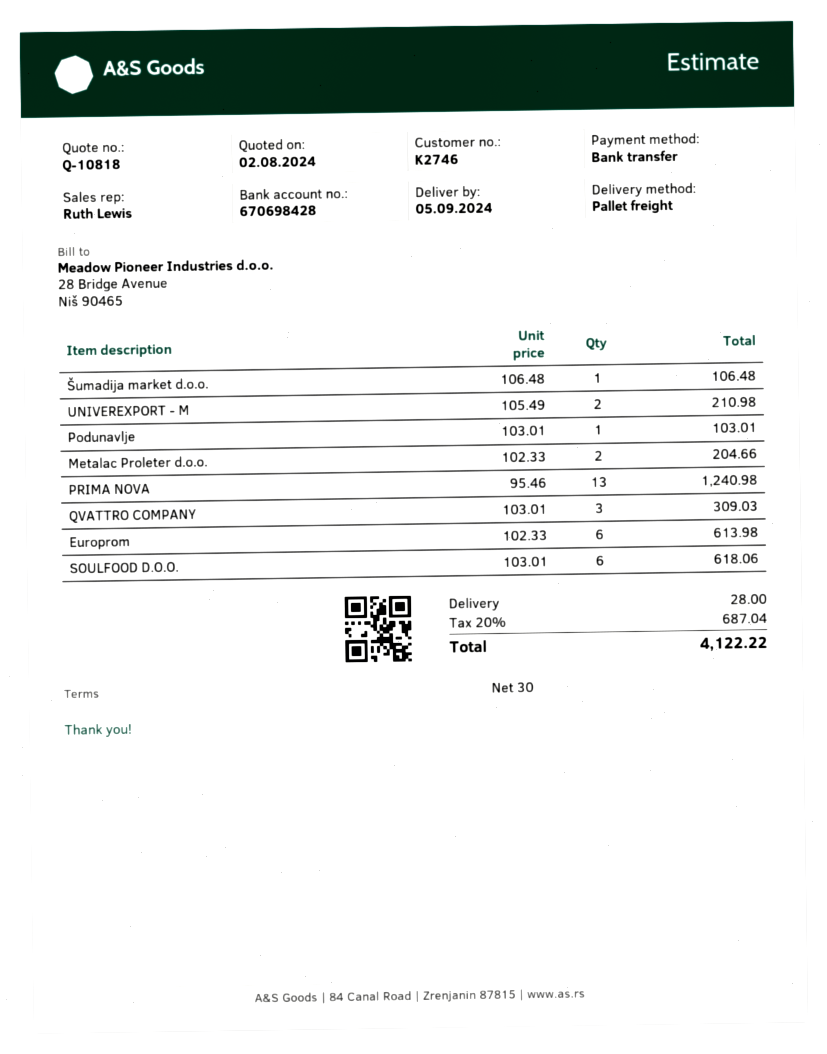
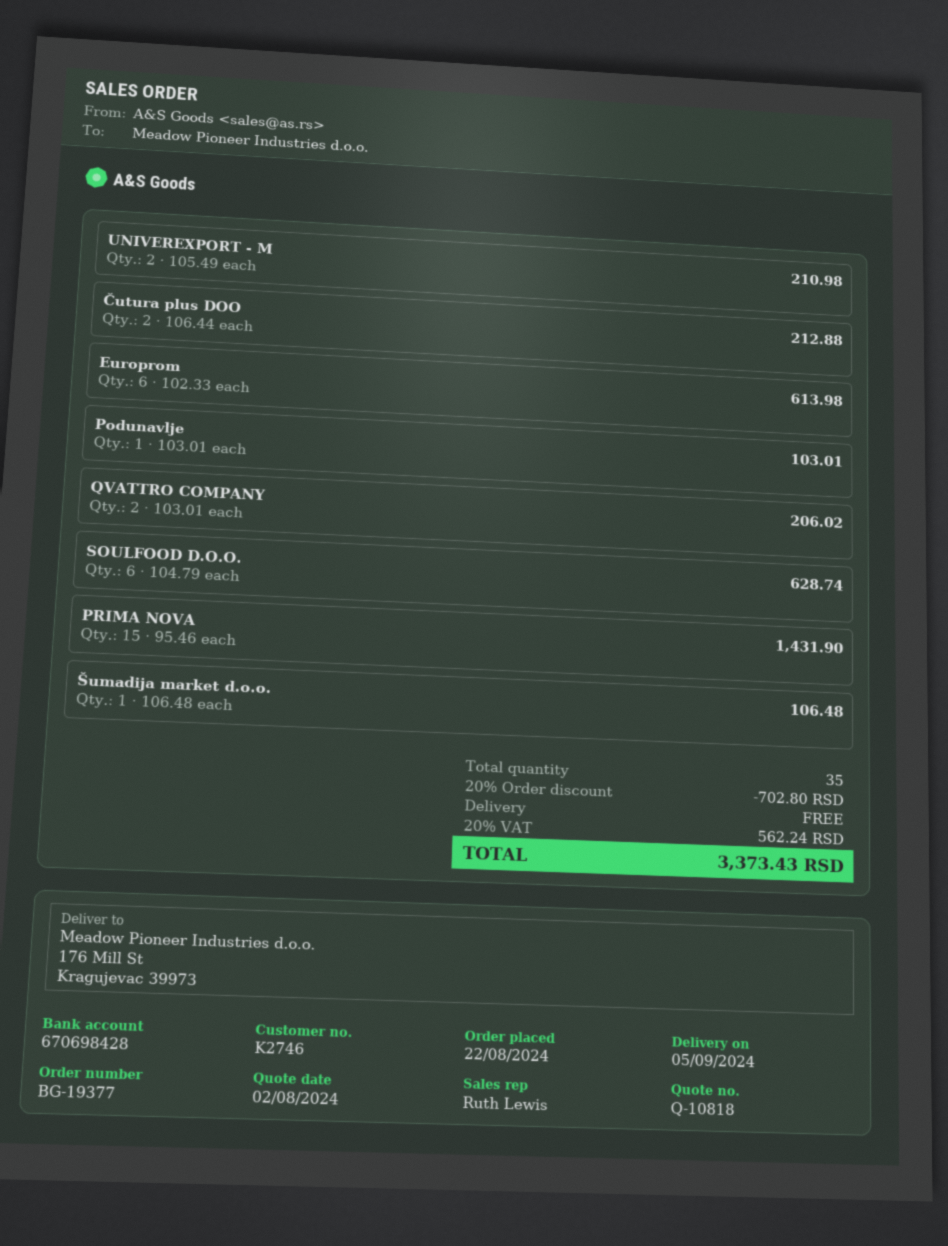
Metalac Proleter d.o.o.: 2 x 102.33 = 204.66 -> none
PRIMA NOVA: 13 x 95.46 = 1240.98 -> 15 x 95.46 = 1431.90
QVATTRO COMPANY: 3 x 103.01 = 309.03 -> 2 x 103.01 = 206.02
SOULFOOD D.O.O.: 6 x 103.01 = 618.06 -> 6 x 104.79 = 628.74
Čutura plus DOO: none -> 2 x 106.44 = 212.88
discount: none -> 20% = 702.80
shipping: 28.00 -> 0.00
tax: 20% = 687.04 -> 20% = 562.24
total: 4122.22 -> 3373.43

